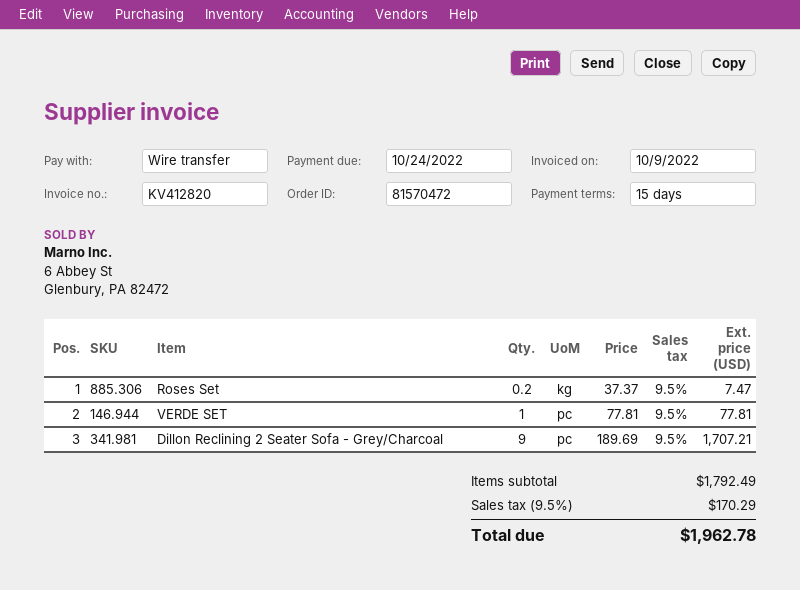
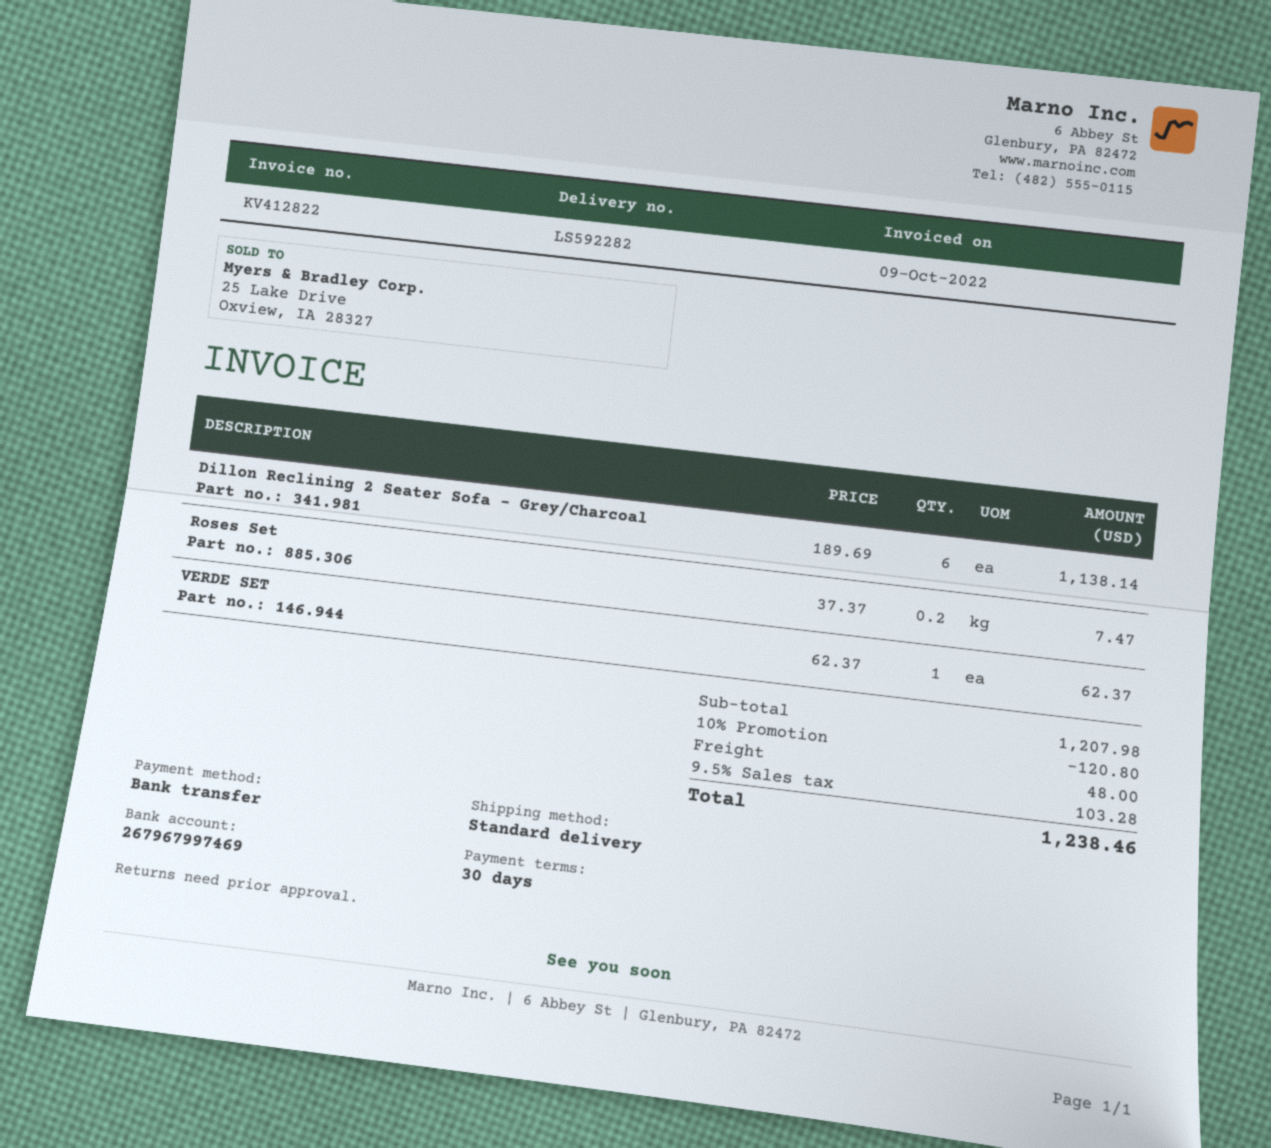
invoice number: KV412820 -> KV412822
payment terms: 15 days -> 30 days
VERDE SET: 1 x 77.81 = 77.81 -> 1 x 62.37 = 62.37
Dillon Reclining 2 Seater Sofa - Grey/Charcoal: 9 x 189.69 = 1707.21 -> 6 x 189.69 = 1138.14
subtotal: 1792.49 -> 1207.98
discount: none -> 10% = 120.80
shipping: none -> 48.00
tax: 9.5% = 170.29 -> 9.5% = 103.28
total: 1962.78 -> 1238.46

